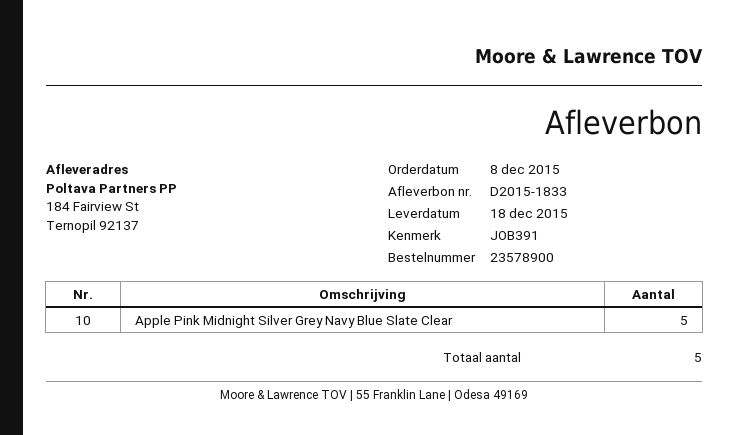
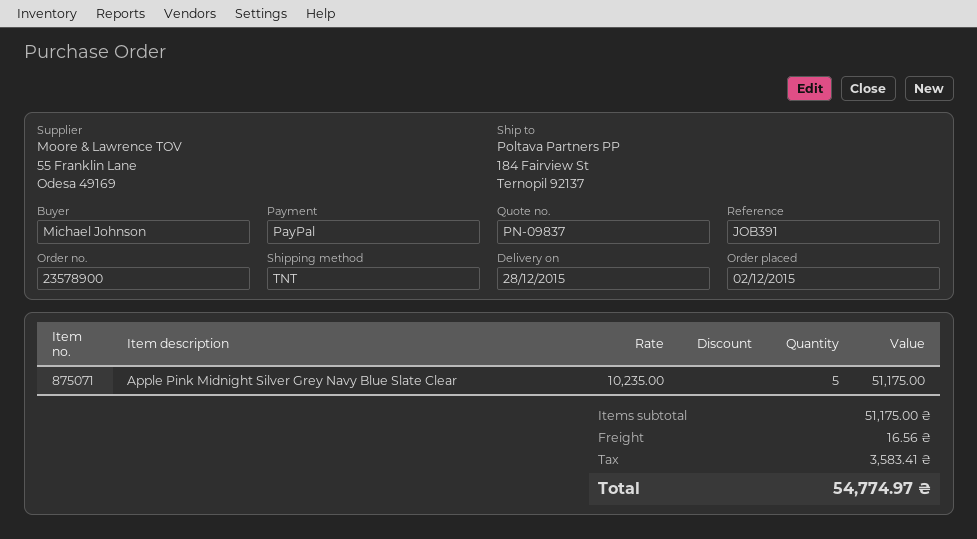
order date: 2015-12-08 -> 2015-12-02
delivery date: 2015-12-18 -> 2015-12-28

